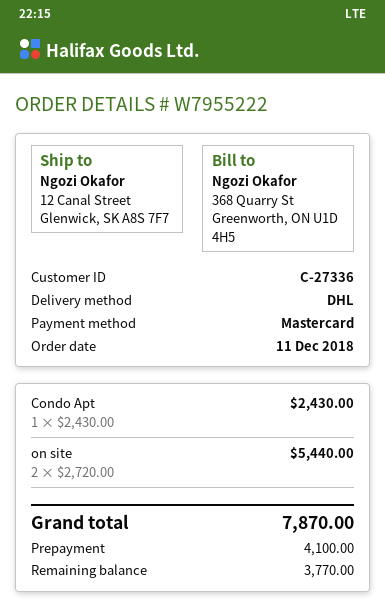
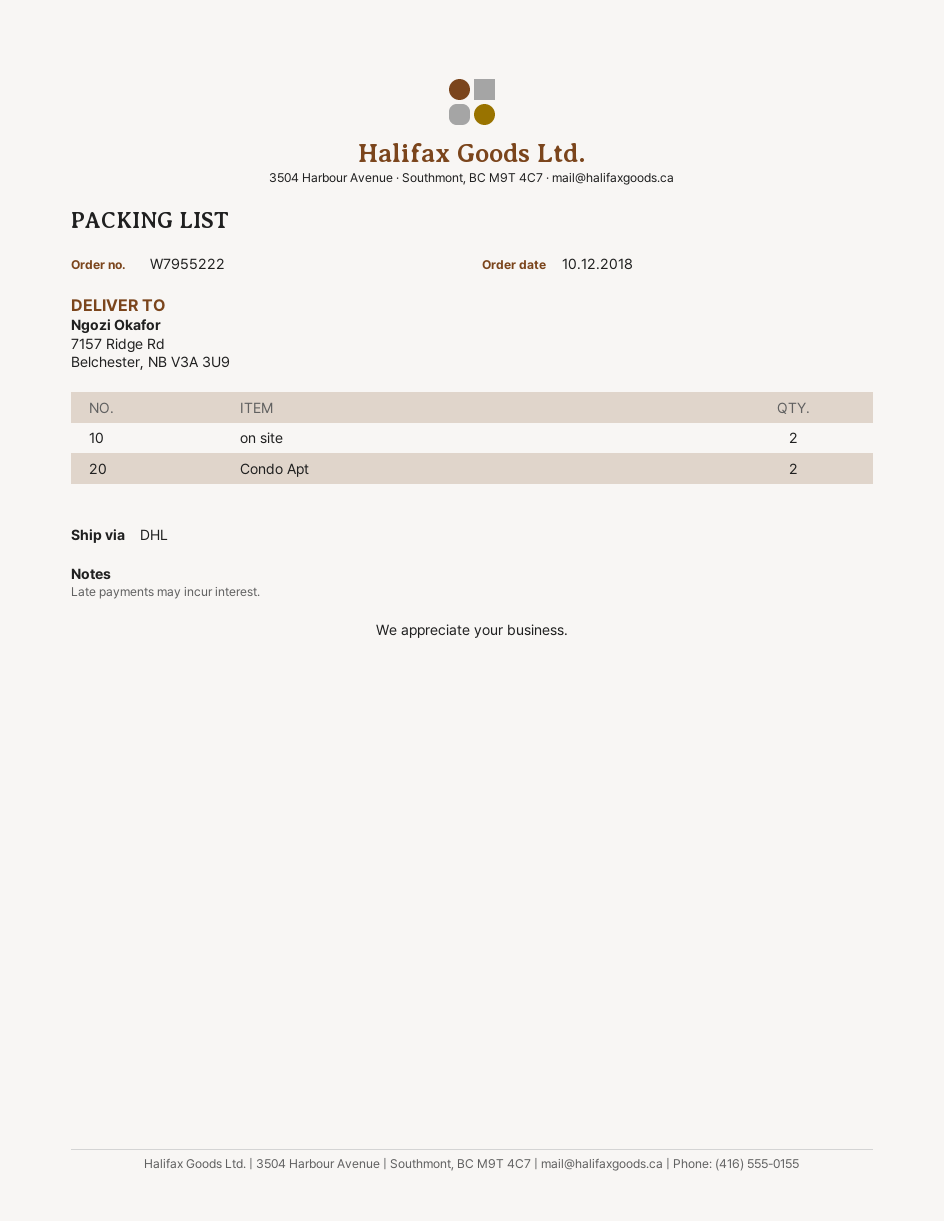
order date: 2018-12-11 -> 2018-12-10
ship to: 12 Canal Street, Glenwick, SK A8S 7F7 -> 7157 Ridge Rd, Belchester, NB V3A 3U9
Condo Apt: 1 -> 2

